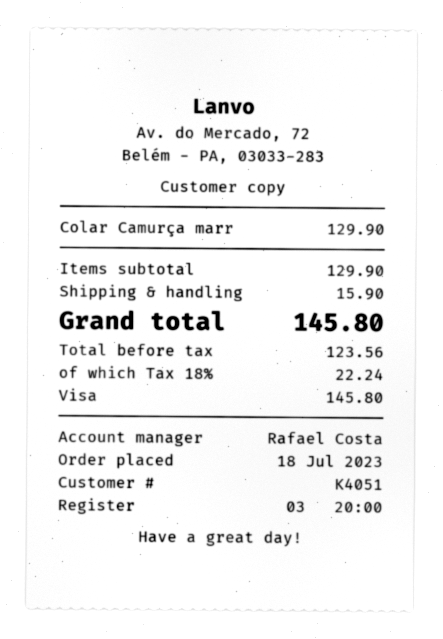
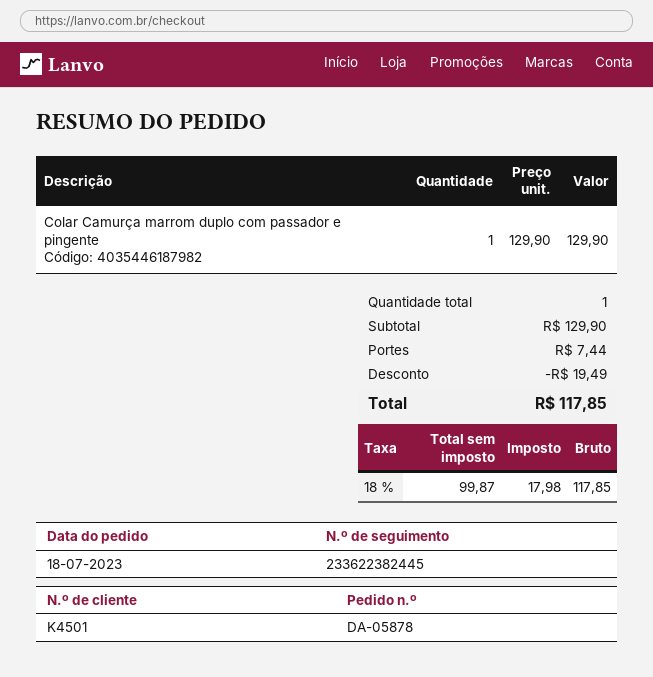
customer number: K4051 -> K4501
discount: none -> 19.49
shipping: 15.90 -> 7.44
net: 123.56 -> 99.87
tax: 18% = 22.24 -> 18% = 17.98
total: 145.80 -> 117.85

